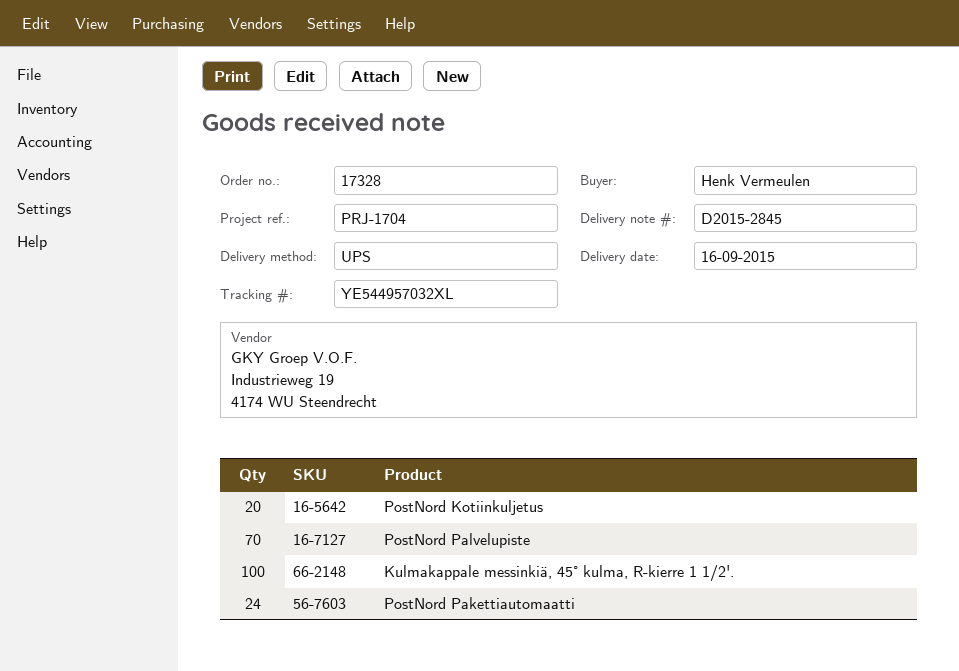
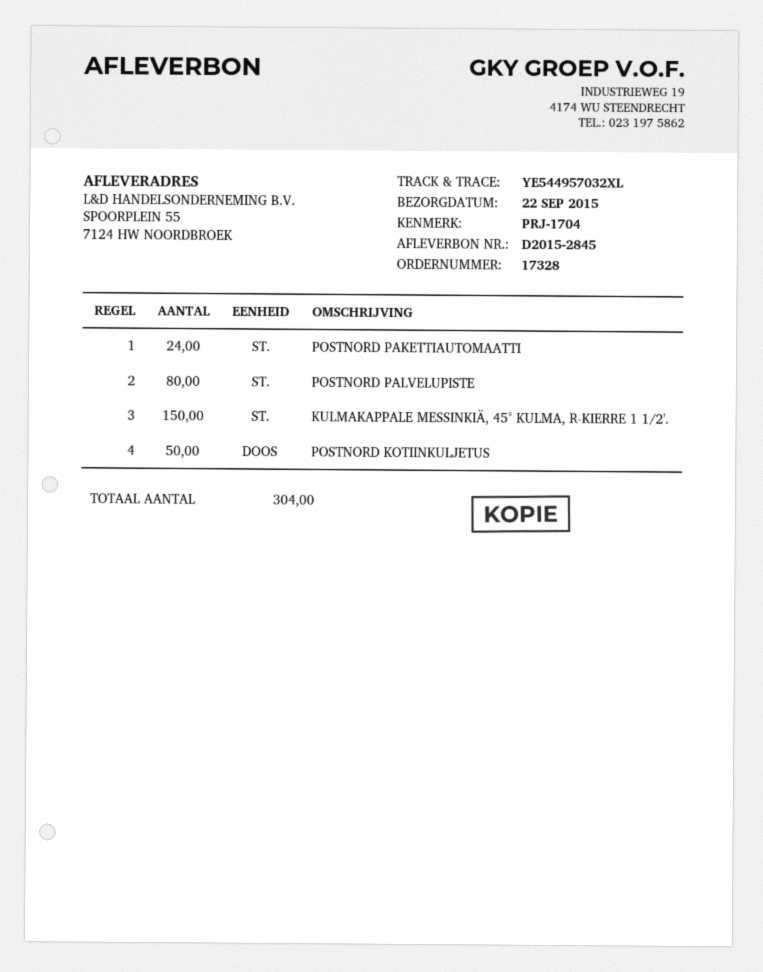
delivery date: 2015-09-16 -> 2015-09-22
PostNord Kotiinkuljetus: 20 -> 50
PostNord Palvelupiste: 70 -> 80
Kulmakappale messinkiä, 45° kulma, R-kierre 1 1/2'.: 100 -> 150

